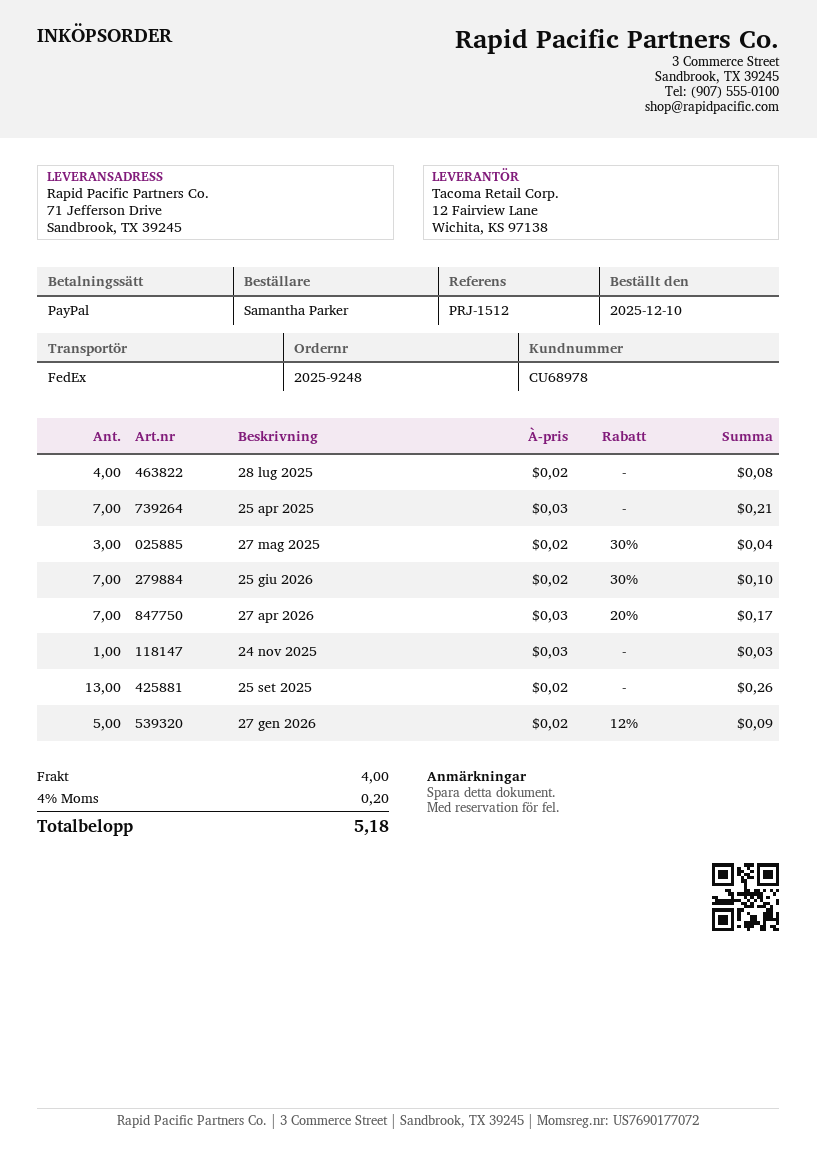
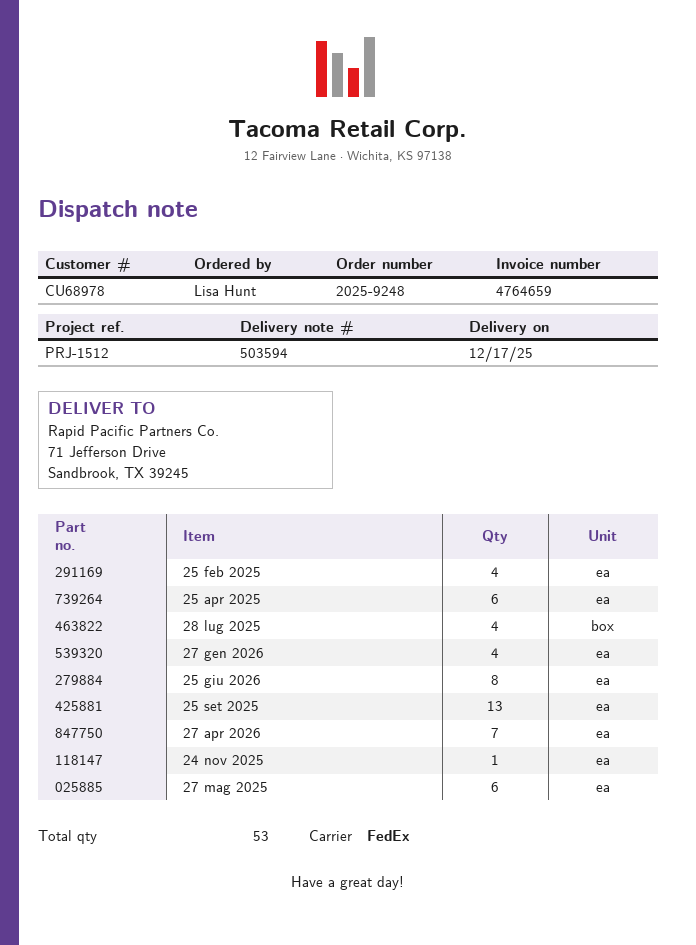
ordered by: Samantha Parker -> Lisa Hunt
25 apr 2025: 7 -> 6
27 mag 2025: 3 -> 6
25 giu 2026: 7 -> 8
27 gen 2026: 5 -> 4
25 feb 2025: none -> 4

